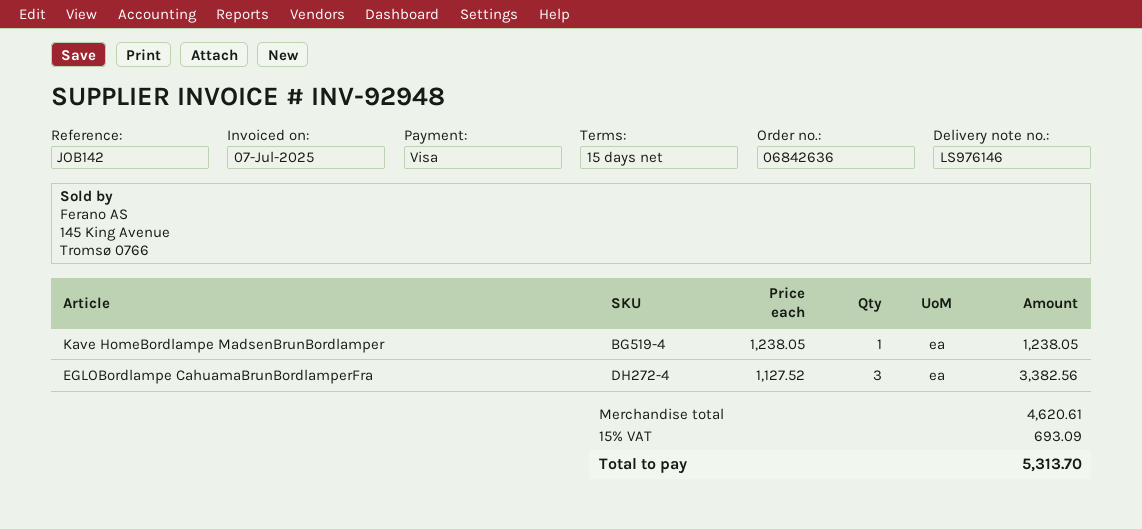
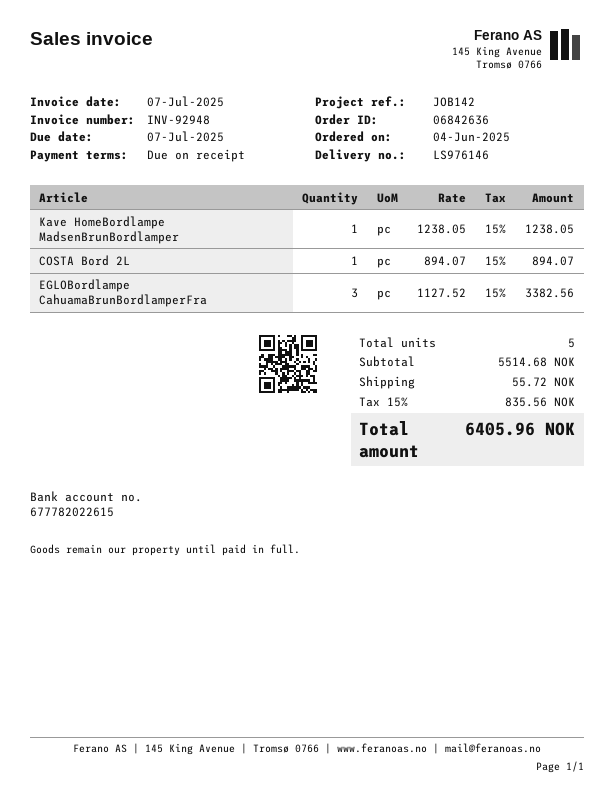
payment terms: 15 days -> on receipt
COSTA Bord 2L: none -> 1 x 894.07 = 894.07
subtotal: 4620.61 -> 5514.68
shipping: none -> 55.72
tax: 15% = 693.09 -> 15% = 835.56
total: 5313.70 -> 6405.96

